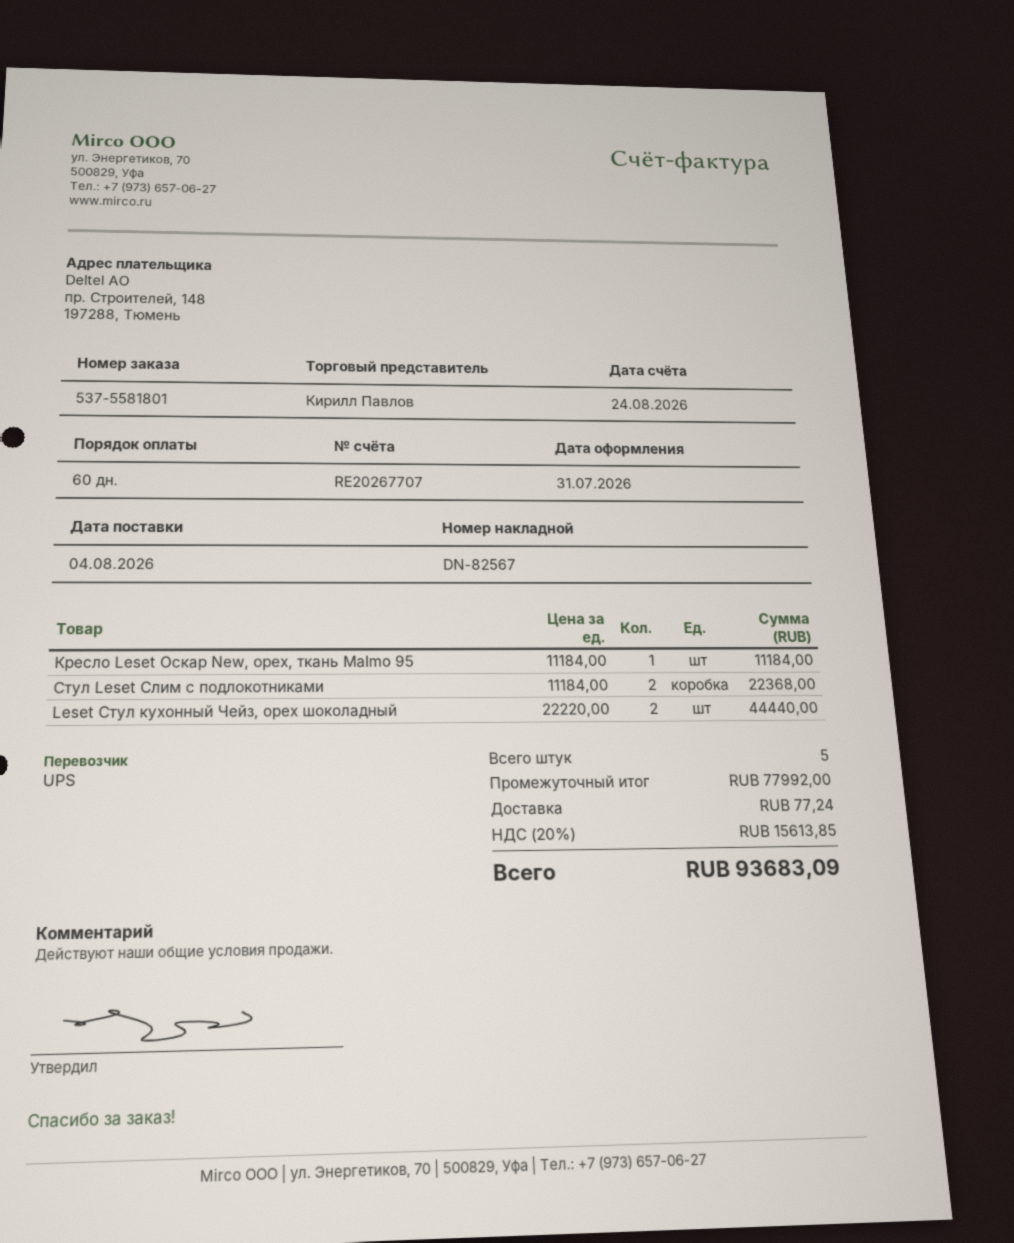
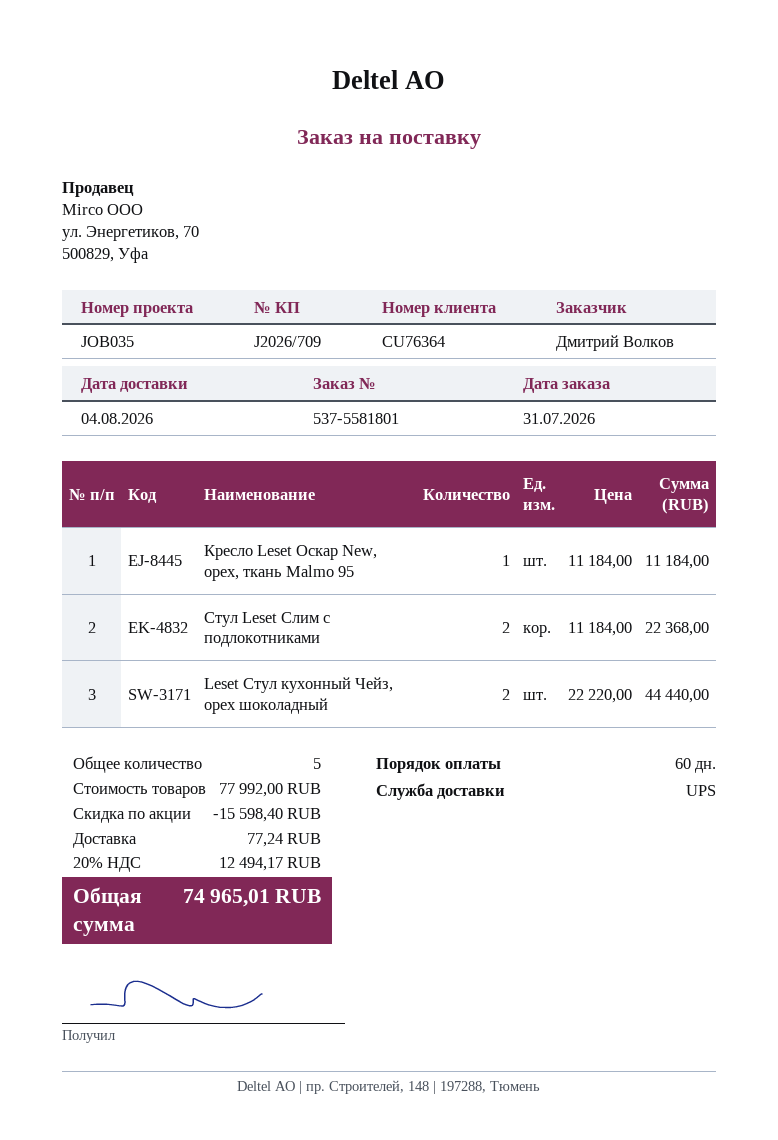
discount: none -> 15598.40
tax: 20% = 15613.85 -> 20% = 12494.17
total: 93683.09 -> 74965.01

